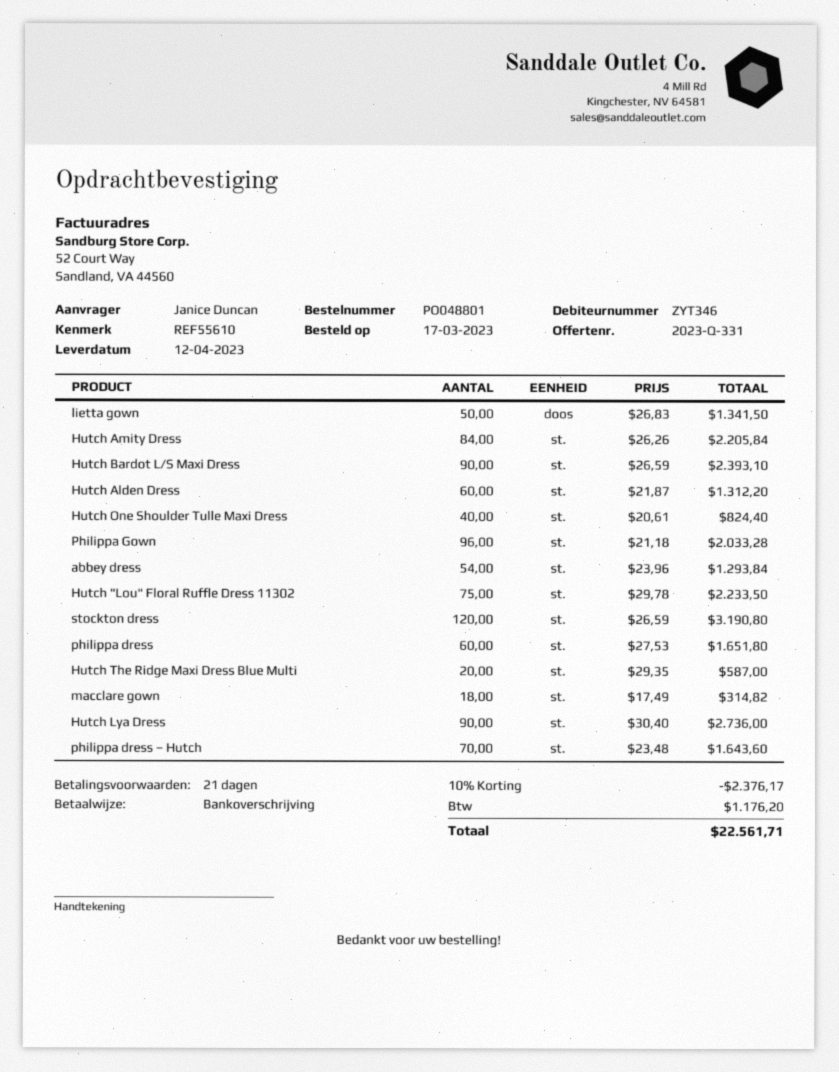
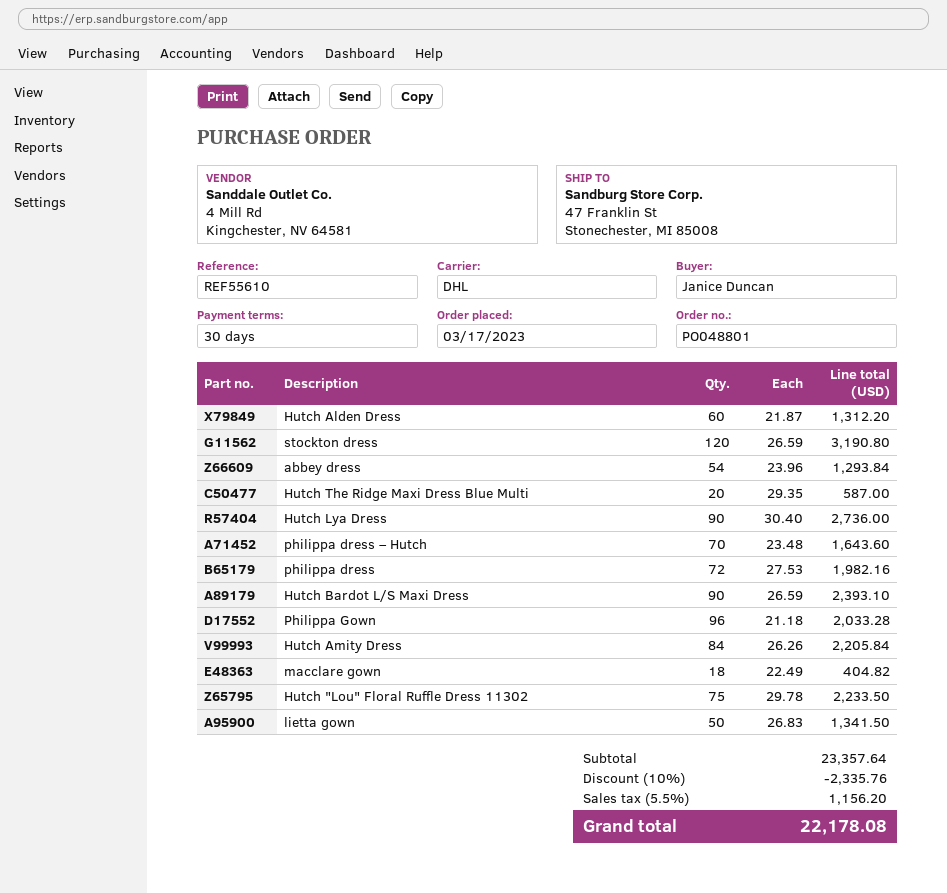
payment terms: 21 days -> 30 days
Hutch One Shoulder Tulle Maxi Dress: 40 x 20.61 = 824.40 -> none
philippa dress: 60 x 27.53 = 1651.80 -> 72 x 27.53 = 1982.16
macclare gown: 18 x 17.49 = 314.82 -> 18 x 22.49 = 404.82
discount: 10% = 2376.17 -> 10% = 2335.76
tax: 1176.20 -> 1156.20
total: 22561.71 -> 22178.08

